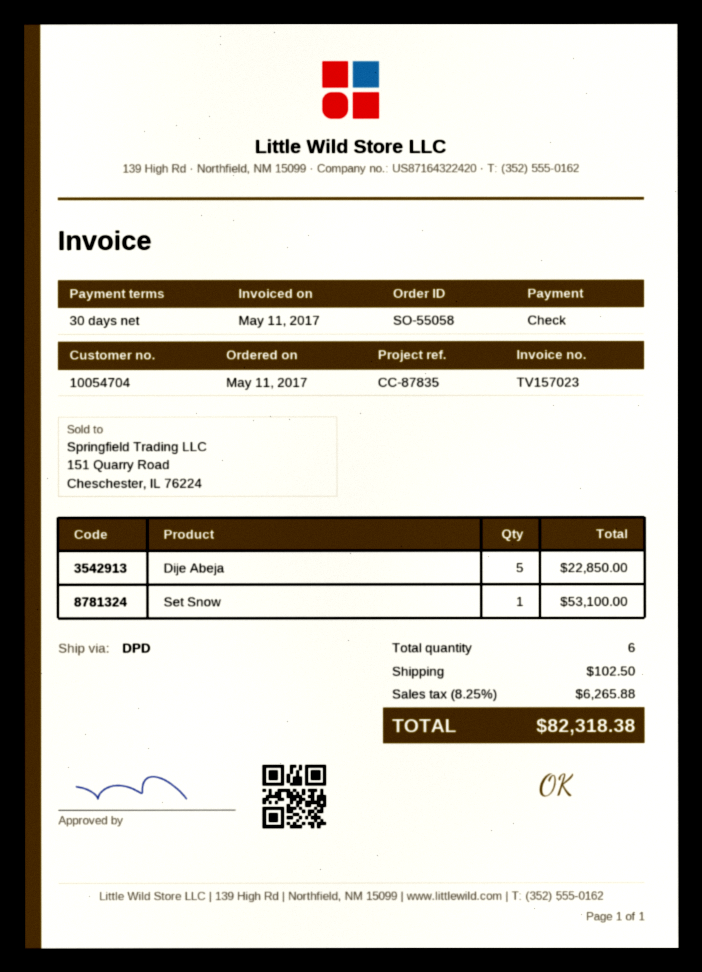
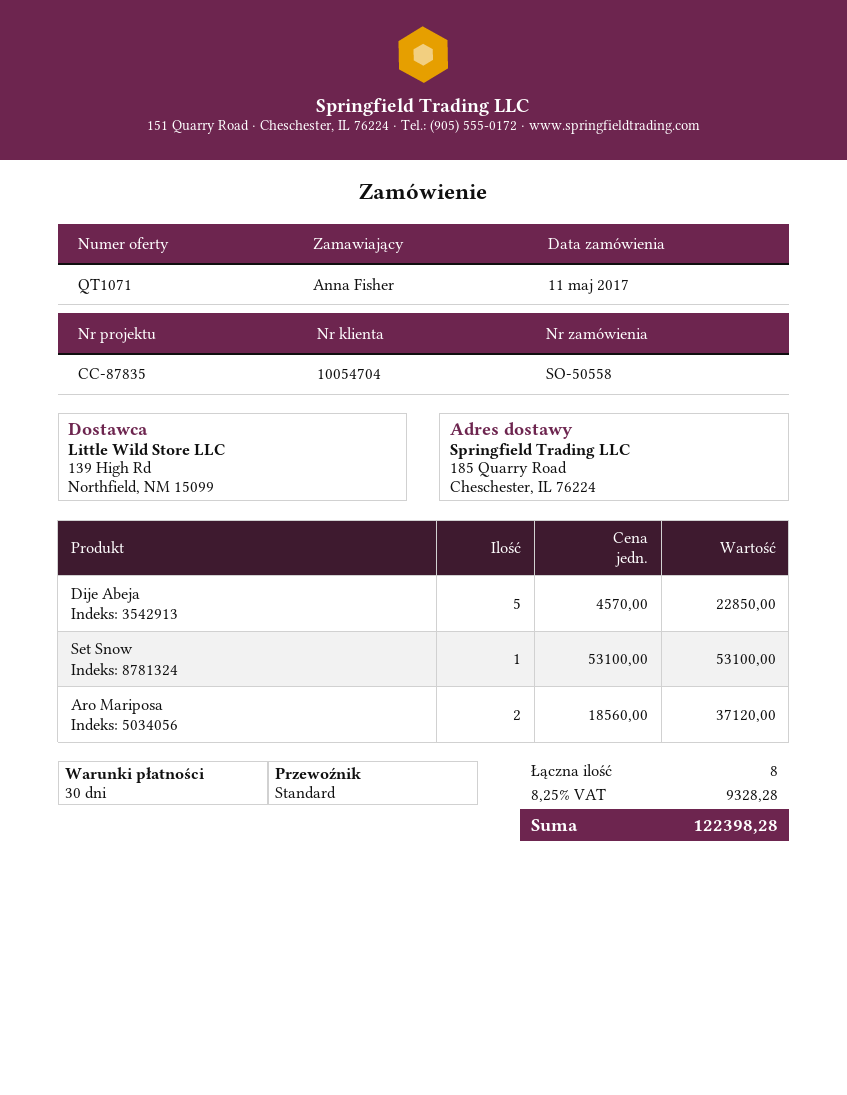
order number: SO-55058 -> SO-50558
shipping method: DPD -> standard
Aro Mariposa: none -> 2 for 37120.00
total quantity: 6 -> 8
shipping: 102.50 -> none
tax: 8.25% = 6265.88 -> 8.25% = 9328.28
total: 82318.38 -> 122398.28

